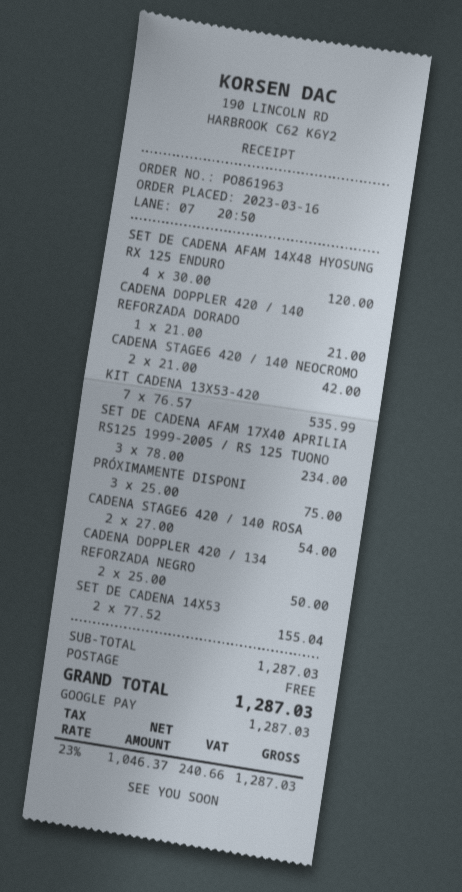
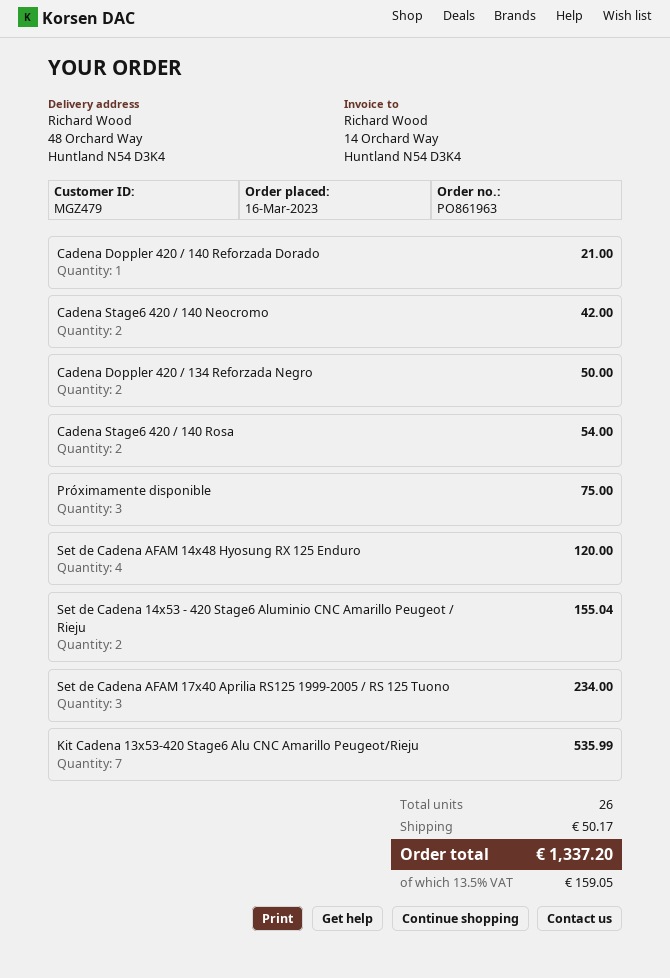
shipping: 0.00 -> 50.17
tax: 23% = 240.66 -> 13.5% = 159.05
total: 1287.03 -> 1337.20

